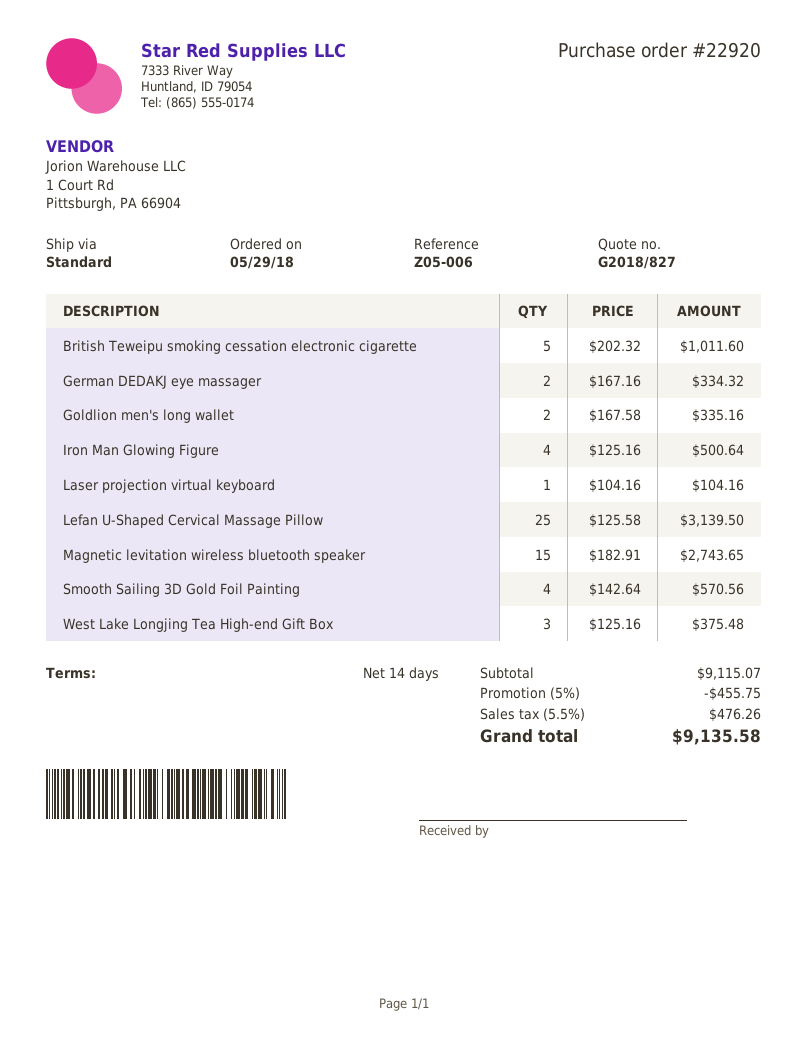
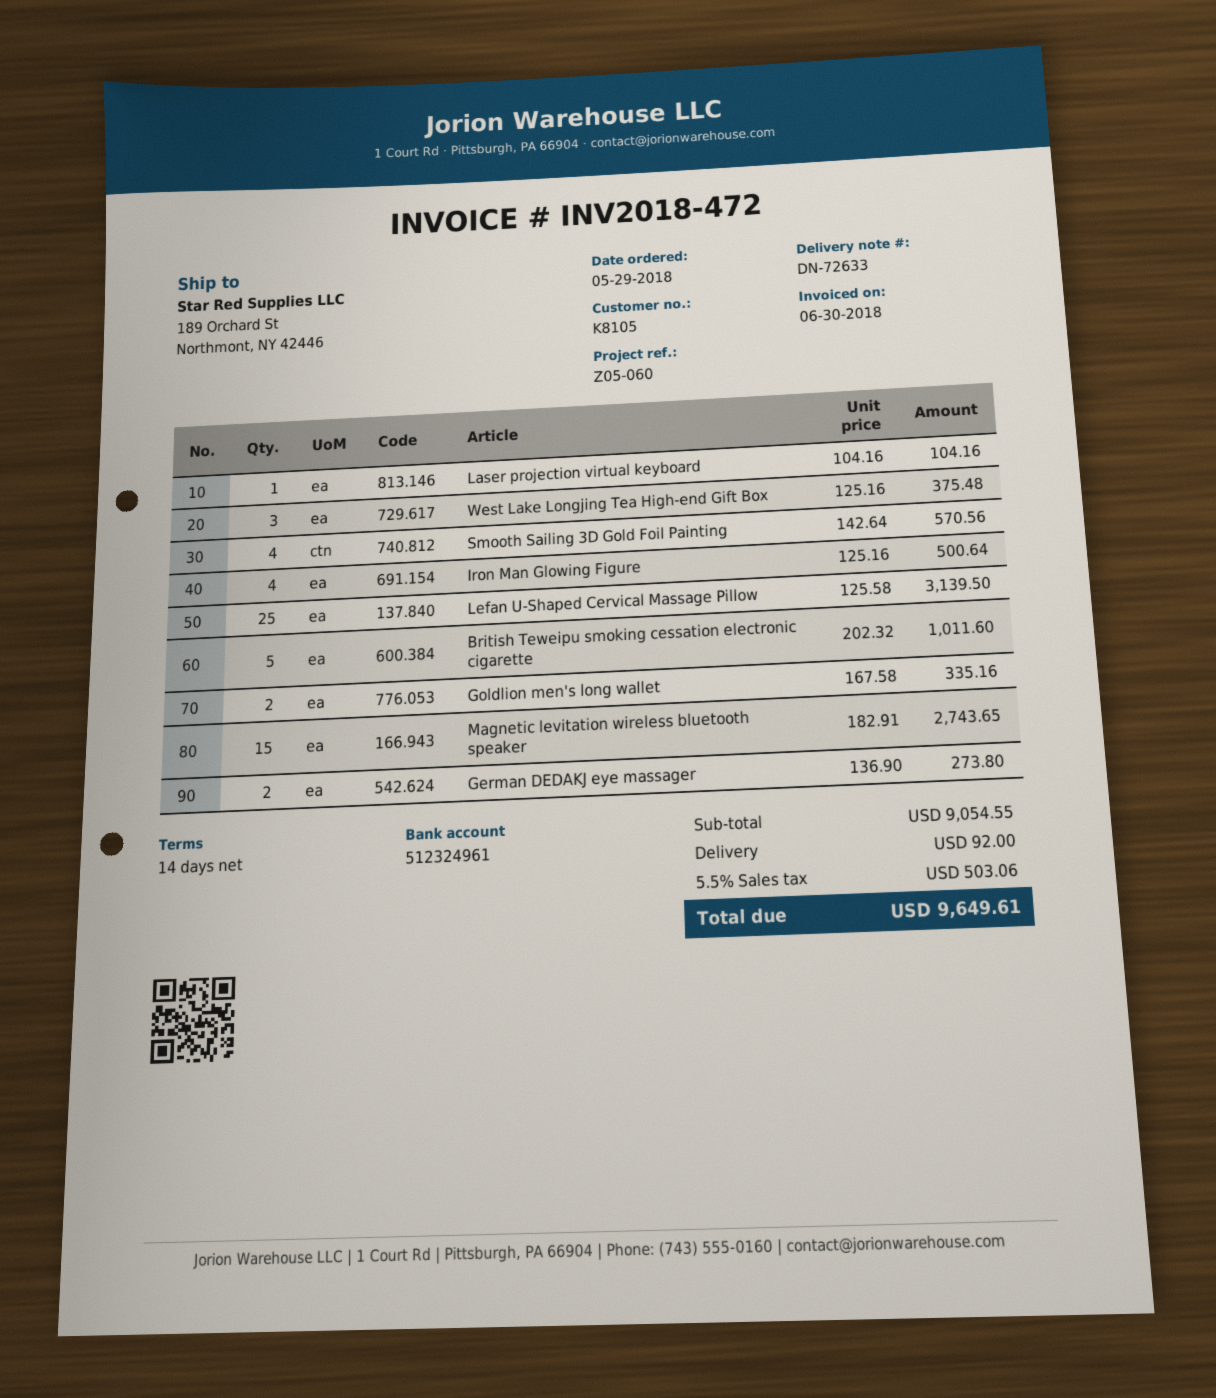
reference: Z05-006 -> Z05-060
German DEDAKJ eye massager: 2 x 167.16 = 334.32 -> 2 x 136.90 = 273.80
subtotal: 9115.07 -> 9054.55
discount: 5% = 455.75 -> none
shipping: none -> 92.00
tax: 5.5% = 476.26 -> 5.5% = 503.06
total: 9135.58 -> 9649.61

